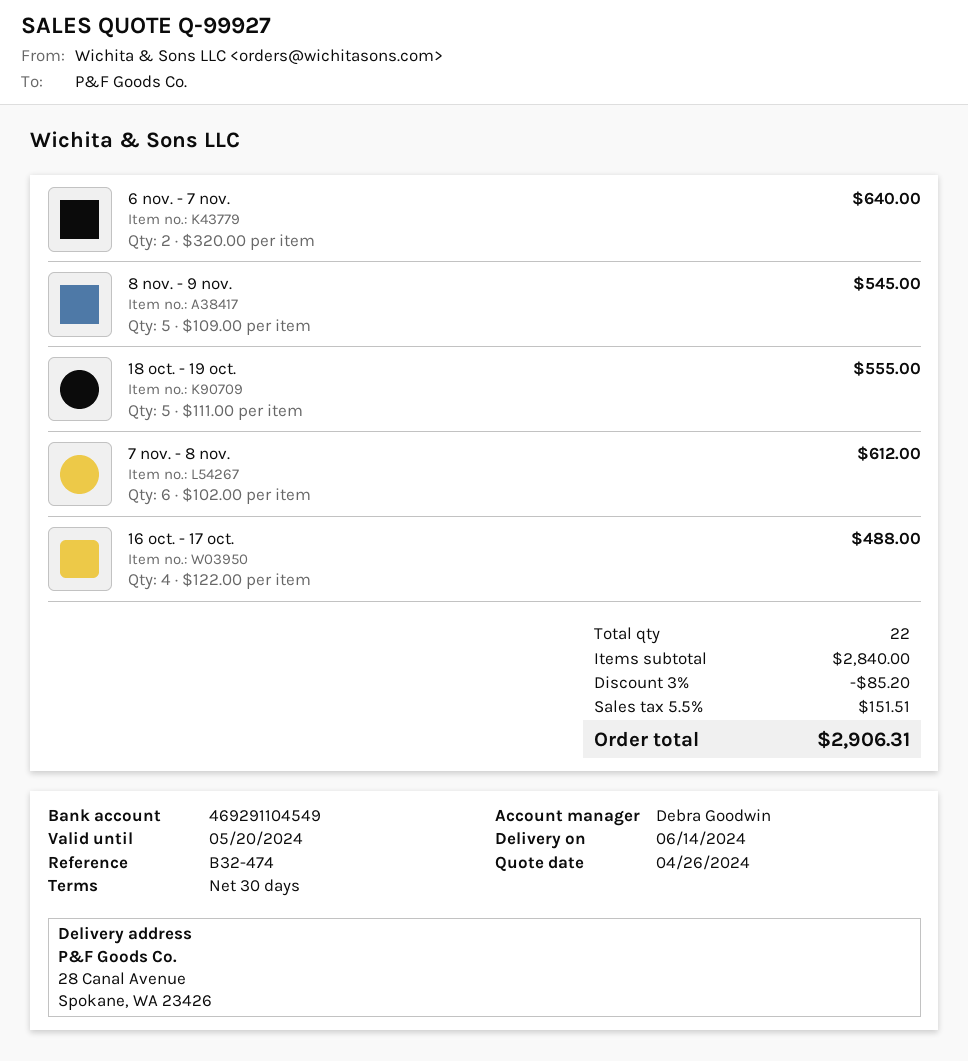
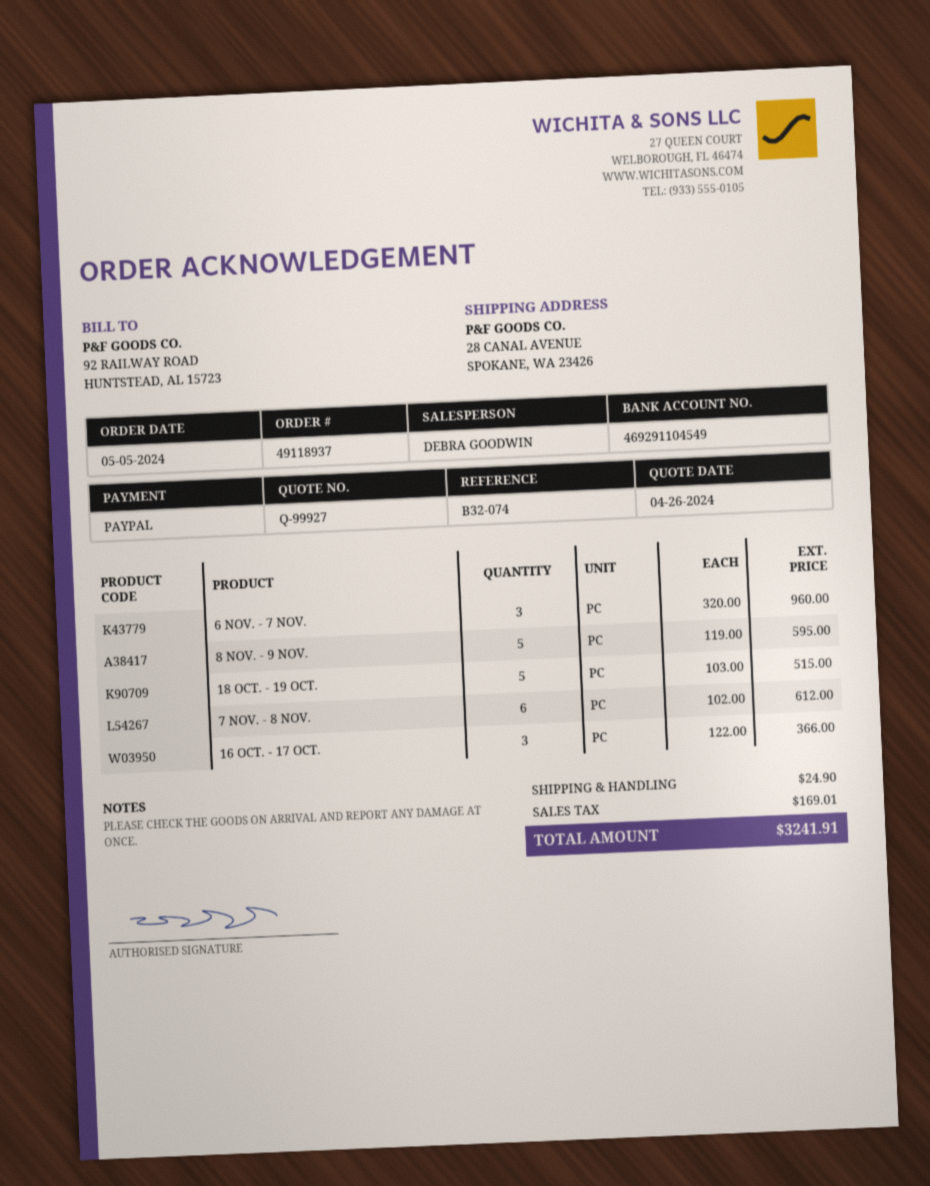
reference: B32-474 -> B32-074
6 nov. - 7 nov.: 2 x 320.00 = 640.00 -> 3 x 320.00 = 960.00
8 nov. - 9 nov.: 5 x 109.00 = 545.00 -> 5 x 119.00 = 595.00
18 oct. - 19 oct.: 5 x 111.00 = 555.00 -> 5 x 103.00 = 515.00
16 oct. - 17 oct.: 4 x 122.00 = 488.00 -> 3 x 122.00 = 366.00
discount: 3% = 85.20 -> none
shipping: none -> 24.90
tax: 151.51 -> 169.01
total: 2906.31 -> 3241.91

